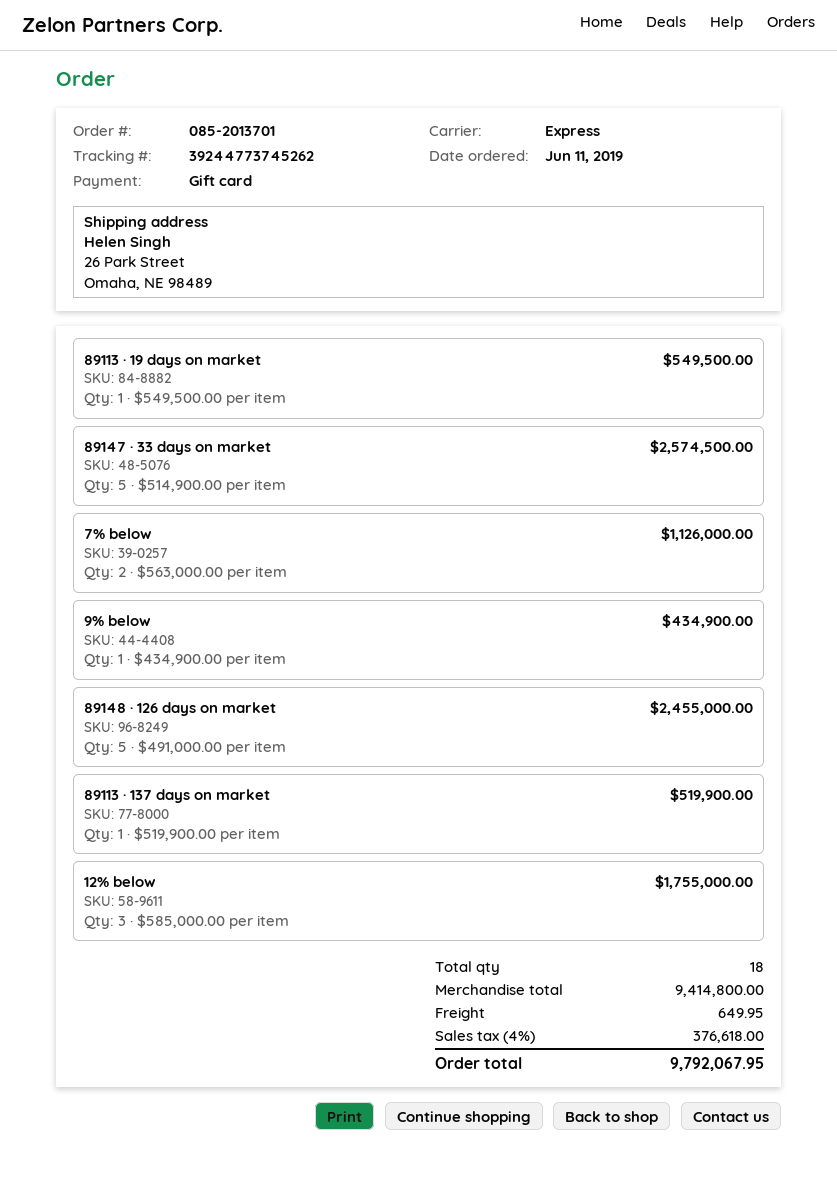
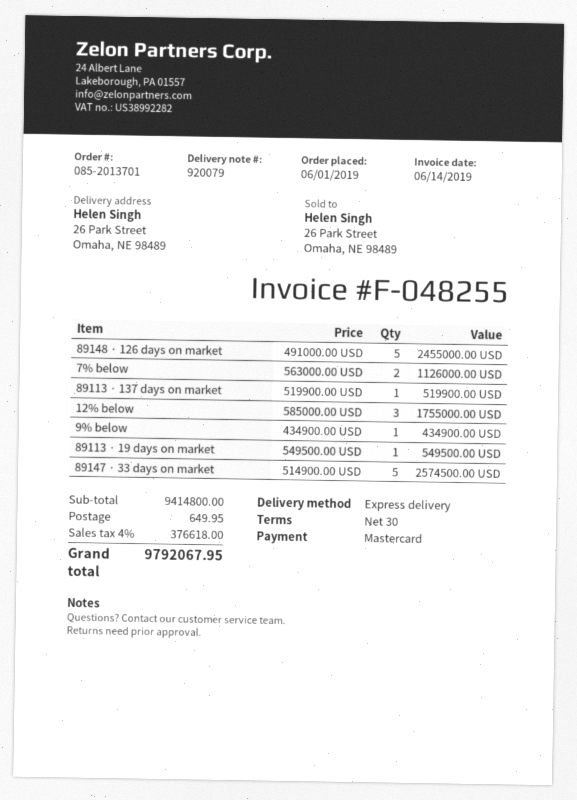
order date: 2019-06-11 -> 2019-06-01
payment method: gift card -> Mastercard

